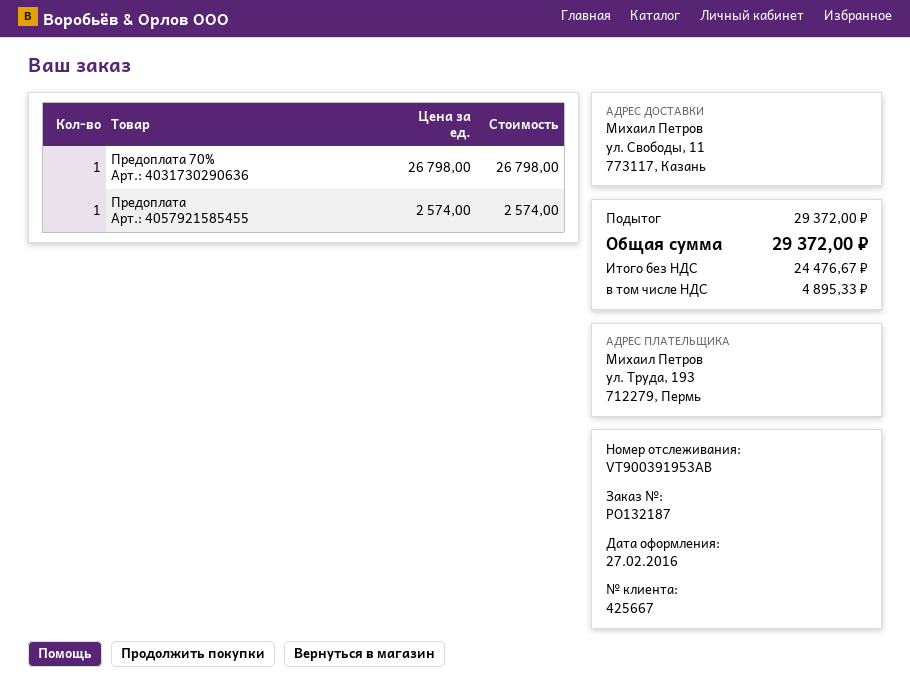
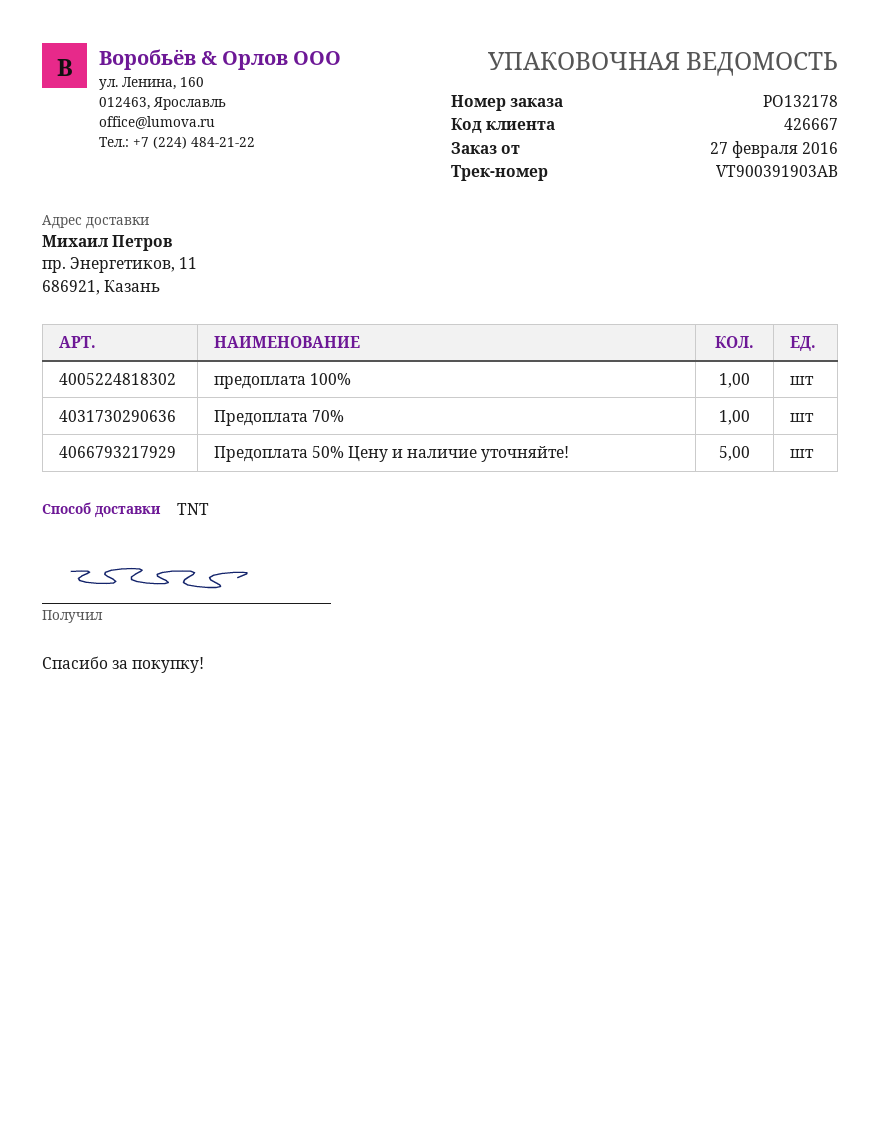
order number: PO132187 -> PO132178
customer number: 425667 -> 426667
tracking number: VT900391953AB -> VT900391903AB
ship to: ул. Свободы, 11, 773117, Казань -> пр. Энергетиков, 11, 686921, Казань
Предоплата: 1 -> none
предоплата 100%: none -> 1
Предоплата 50% Цену и наличие уточняйте!: none -> 5

